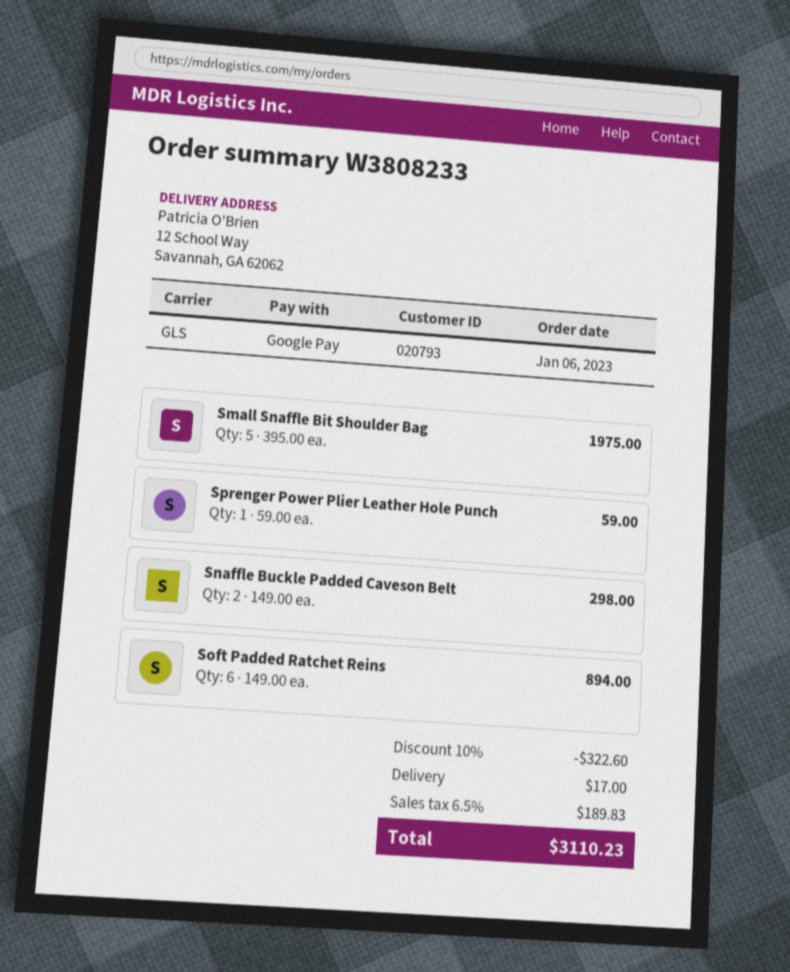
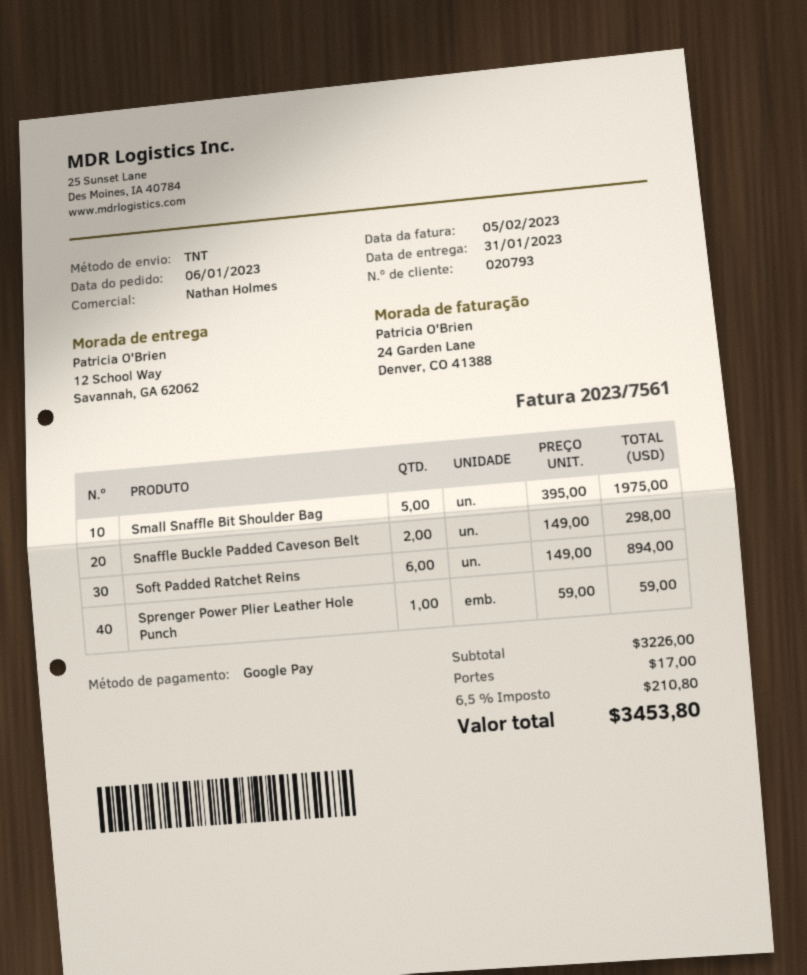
shipping method: GLS -> TNT
discount: 10% = 322.60 -> none
tax: 6.5% = 189.83 -> 6.5% = 210.80
total: 3110.23 -> 3453.80

